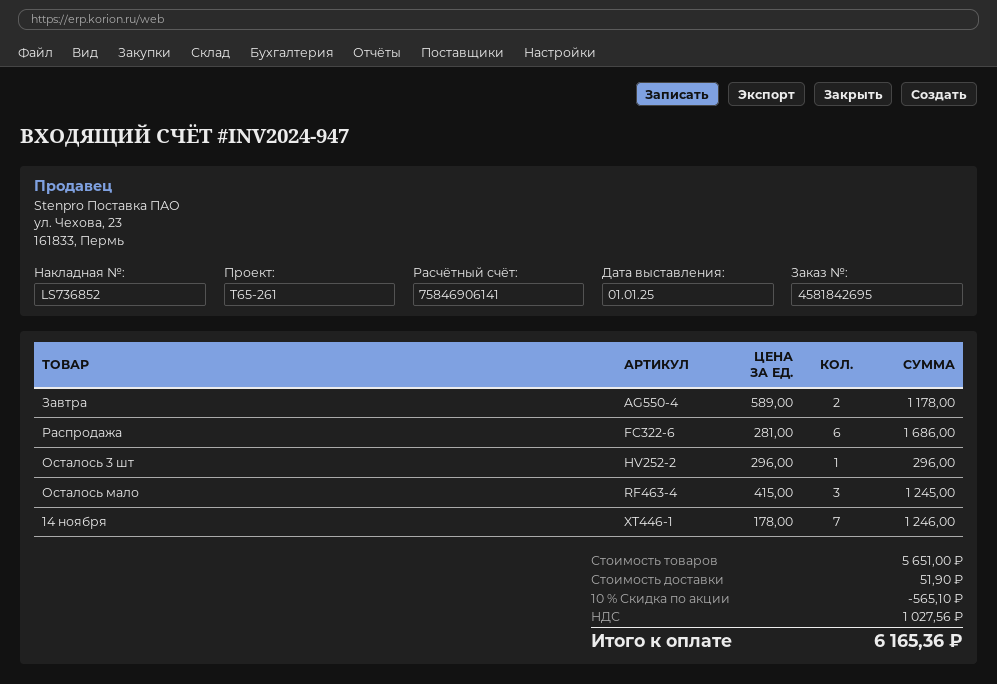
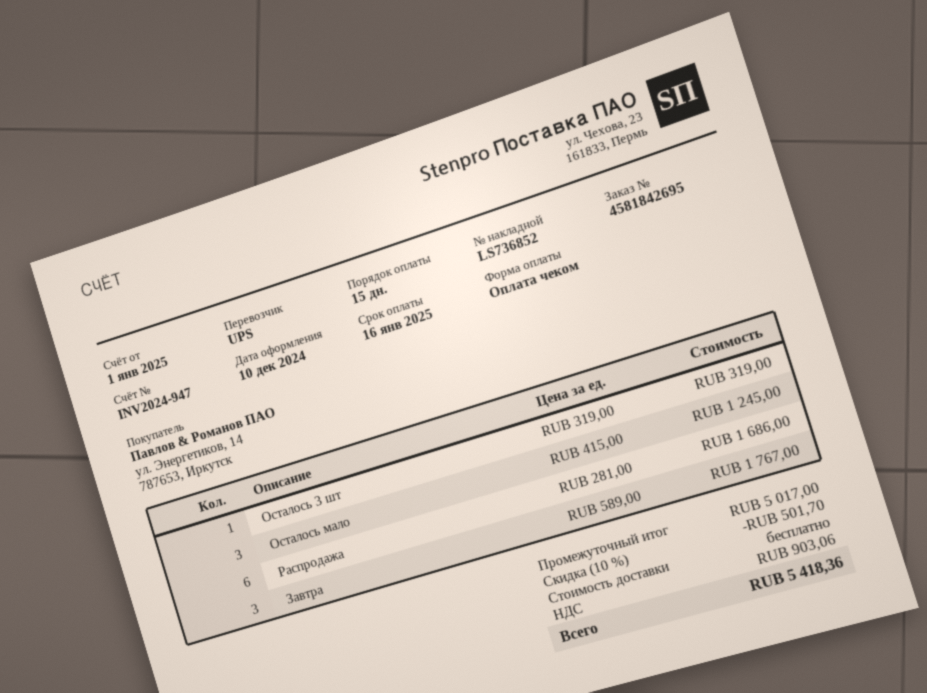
Завтра: 2 x 589.00 = 1178.00 -> 3 x 589.00 = 1767.00
Осталось 3 шт: 1 x 296.00 = 296.00 -> 1 x 319.00 = 319.00
14 ноября: 7 x 178.00 = 1246.00 -> none
subtotal: 5651.00 -> 5017.00
discount: 10% = 565.10 -> 10% = 501.70
shipping: 51.90 -> 0.00
tax: 1027.56 -> 903.06
total: 6165.36 -> 5418.36

